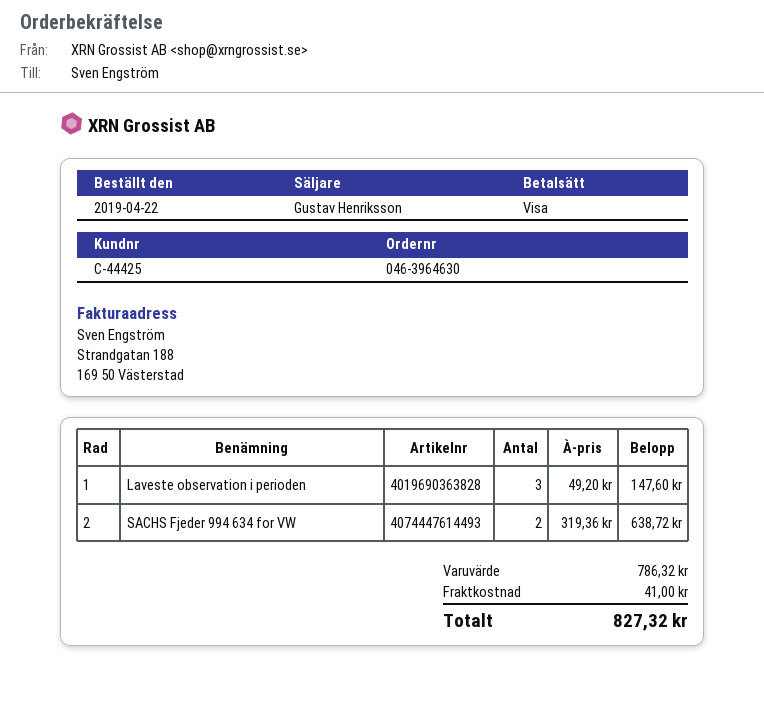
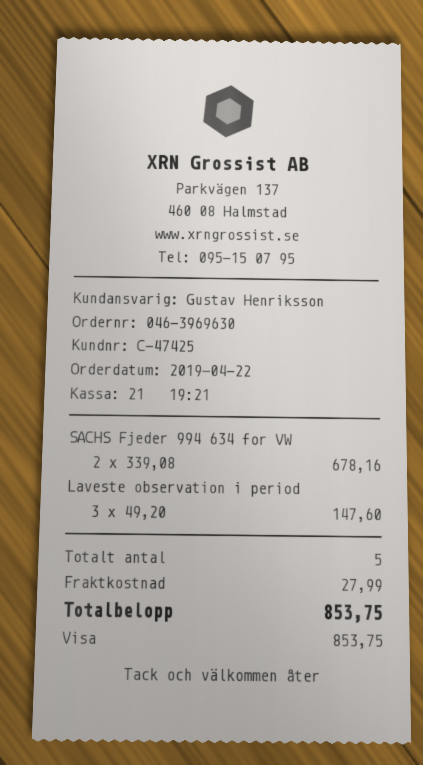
order number: 046-3964630 -> 046-3969630
customer number: C-44425 -> C-47425
SACHS Fjeder 994 634 for VW: 2 x 319.36 = 638.72 -> 2 x 339.08 = 678.16
shipping: 41.00 -> 27.99
total: 827.32 -> 853.75

